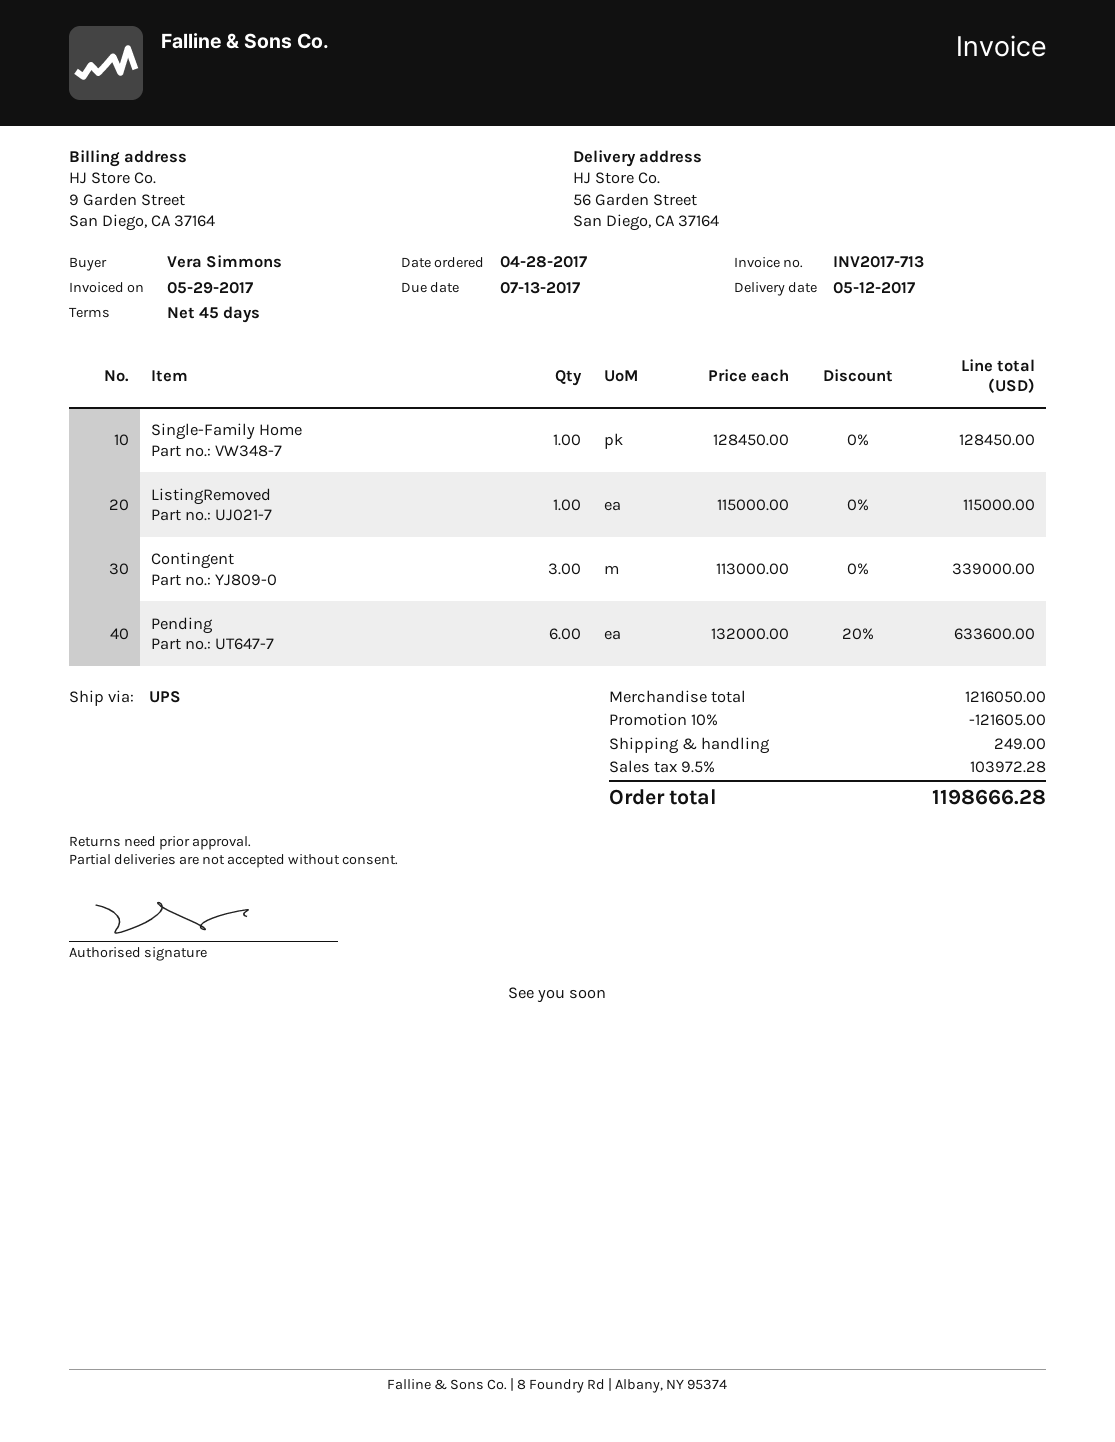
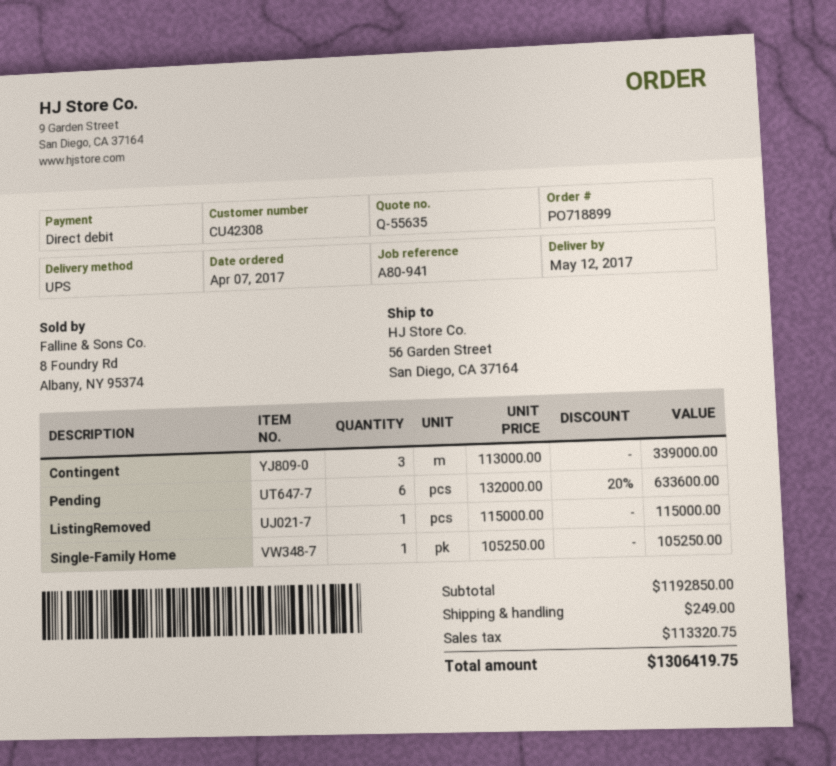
order date: 2017-04-28 -> 2017-04-07
Single-Family Home: 1 x 128450.00 = 128450.00 -> 1 x 105250.00 = 105250.00
subtotal: 1216050.00 -> 1192850.00
discount: 10% = 121605.00 -> none
tax: 103972.28 -> 113320.75
total: 1198666.28 -> 1306419.75

